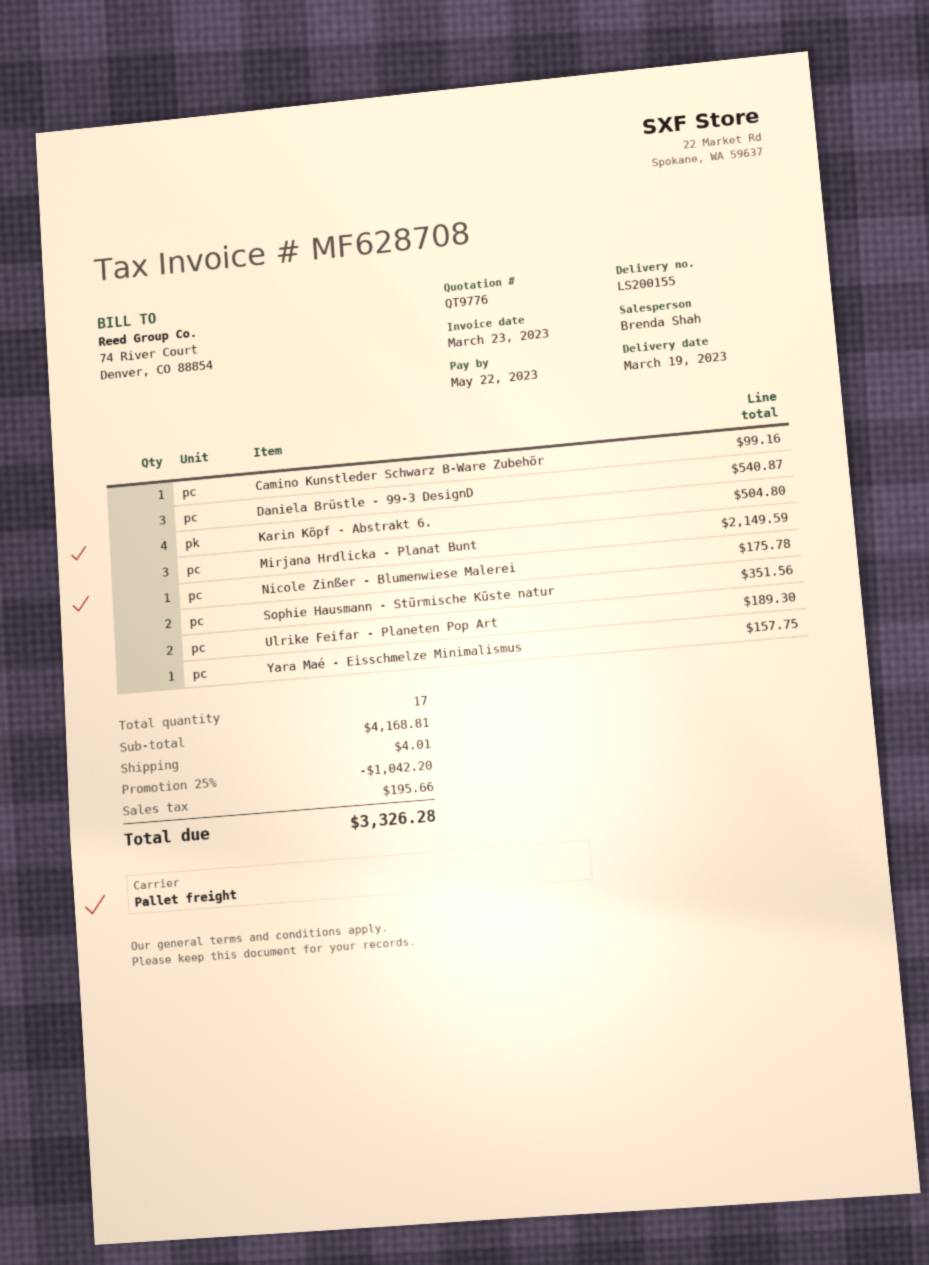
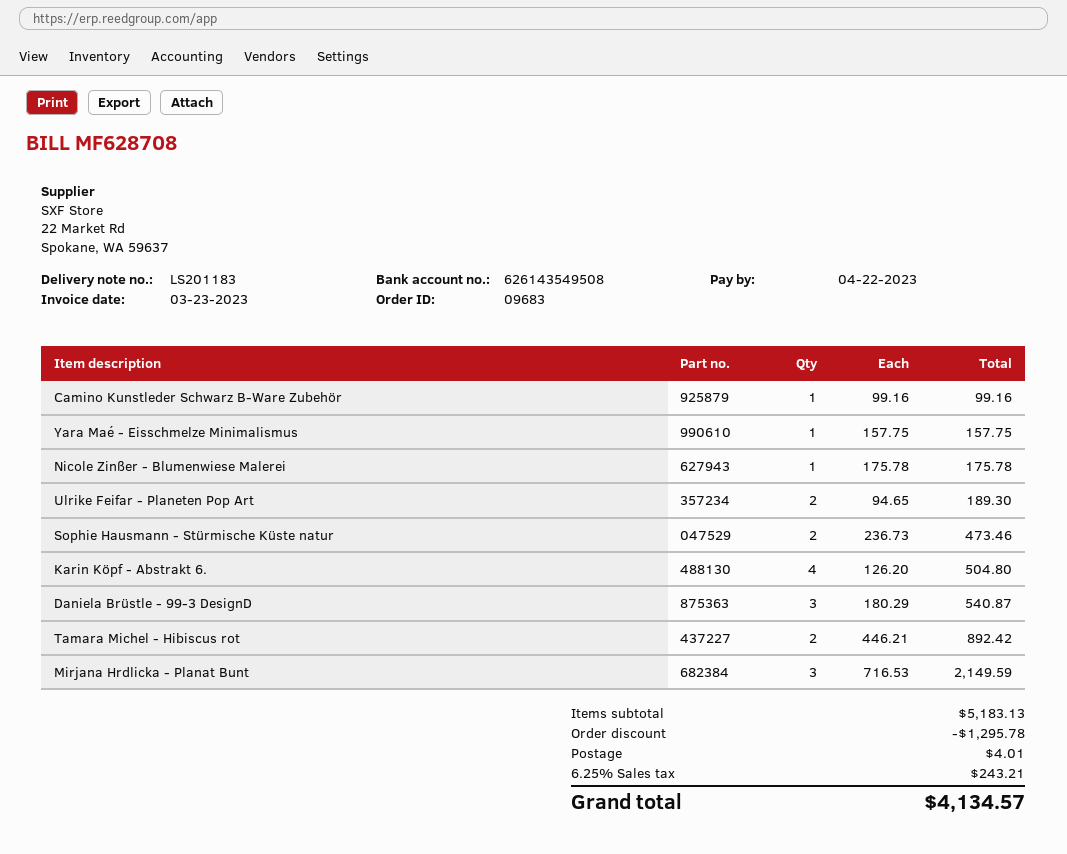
delivery note number: LS200155 -> LS201183
due date: 2023-05-22 -> 2023-04-22
Sophie Hausmann - Stürmische Küste natur: 2 for 351.56 -> 2 for 473.46
Tamara Michel - Hibiscus rot: none -> 2 for 892.42
subtotal: 4168.81 -> 5183.13
discount: 1042.20 -> 1295.78
tax: 195.66 -> 243.21
total: 3326.28 -> 4134.57

